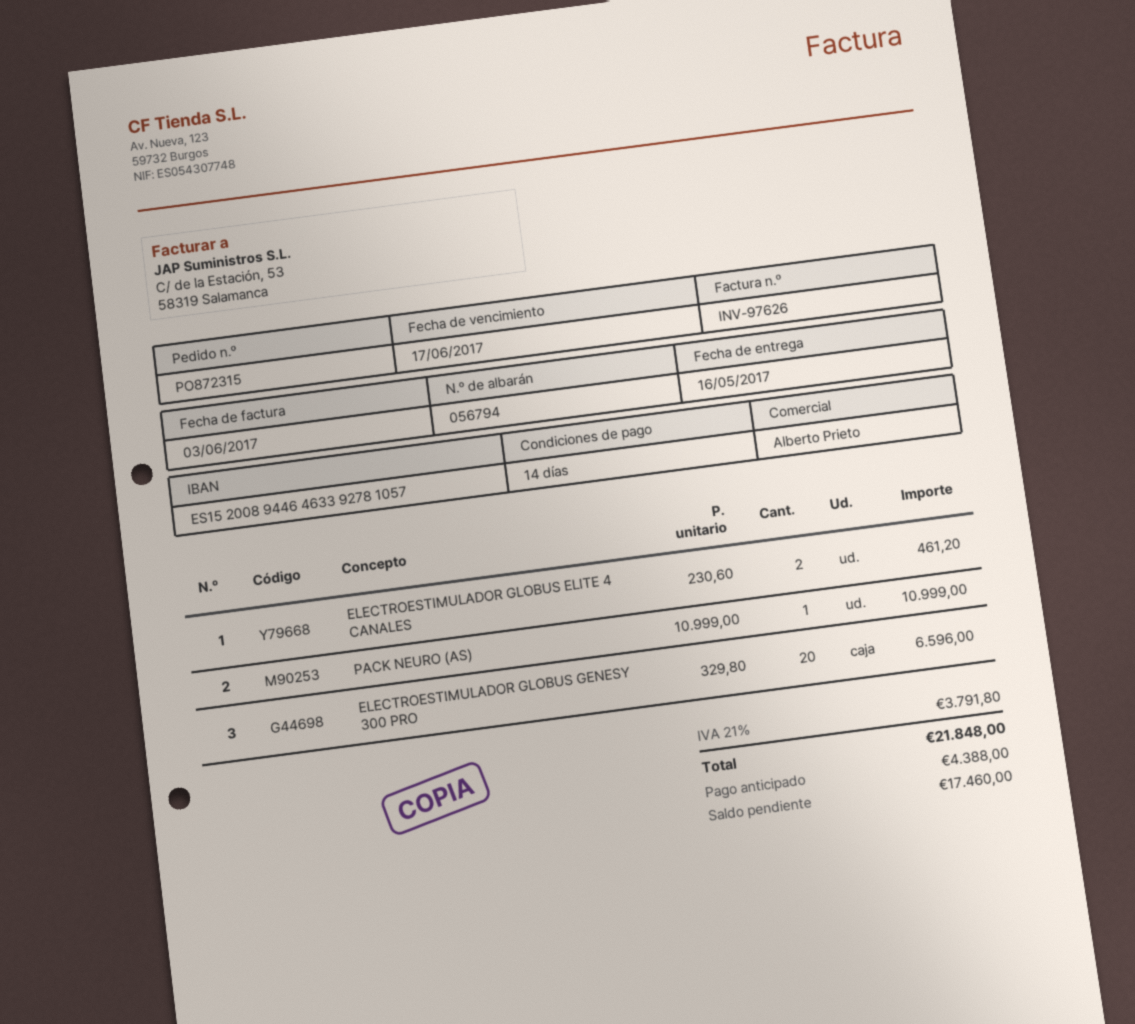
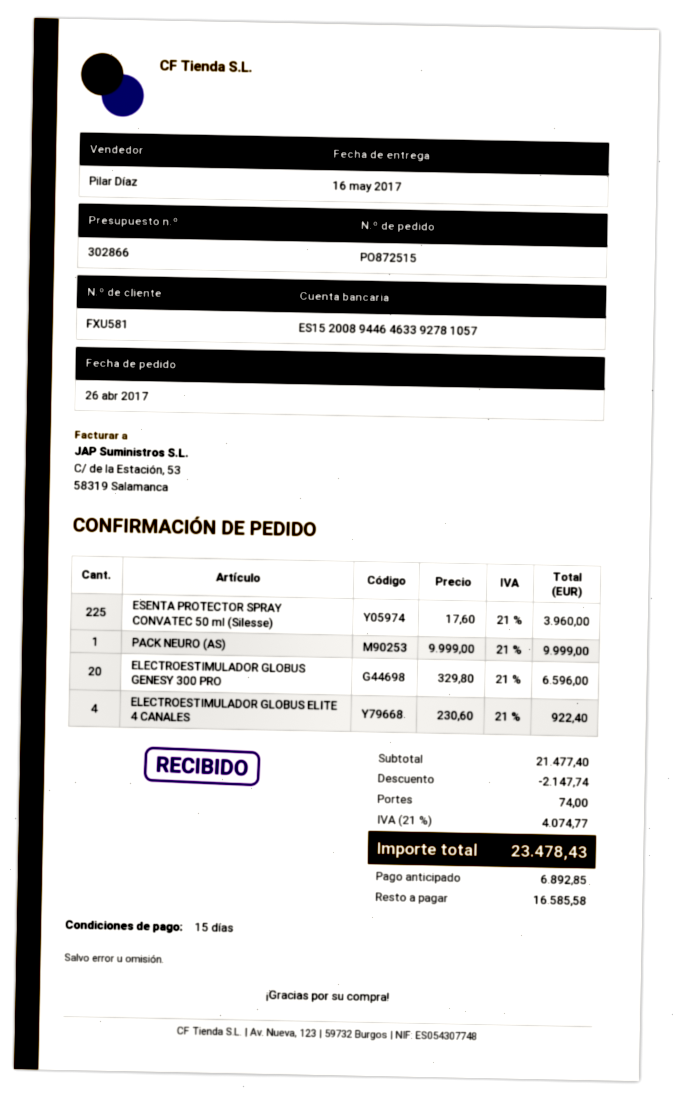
order number: PO872315 -> PO872515
payment terms: 14 days -> 15 days
sales rep: Alberto Prieto -> Pilar Díaz
ELECTROESTIMULADOR GLOBUS ELITE 4 CANALES: 2 x 230.60 = 461.20 -> 4 x 230.60 = 922.40
PACK NEURO (AS): 1 x 10999.00 = 10999.00 -> 1 x 9999.00 = 9999.00
ESENTA PROTECTOR SPRAY CONVATEC 50 ml (Silesse): none -> 225 x 17.60 = 3960.00
discount: none -> 2147.74
shipping: none -> 74.00
tax: 21% = 3791.80 -> 21% = 4074.77
total: 21848.00 -> 23478.43
deposit: 4388.00 -> 6892.85
balance: 17460.00 -> 16585.58

